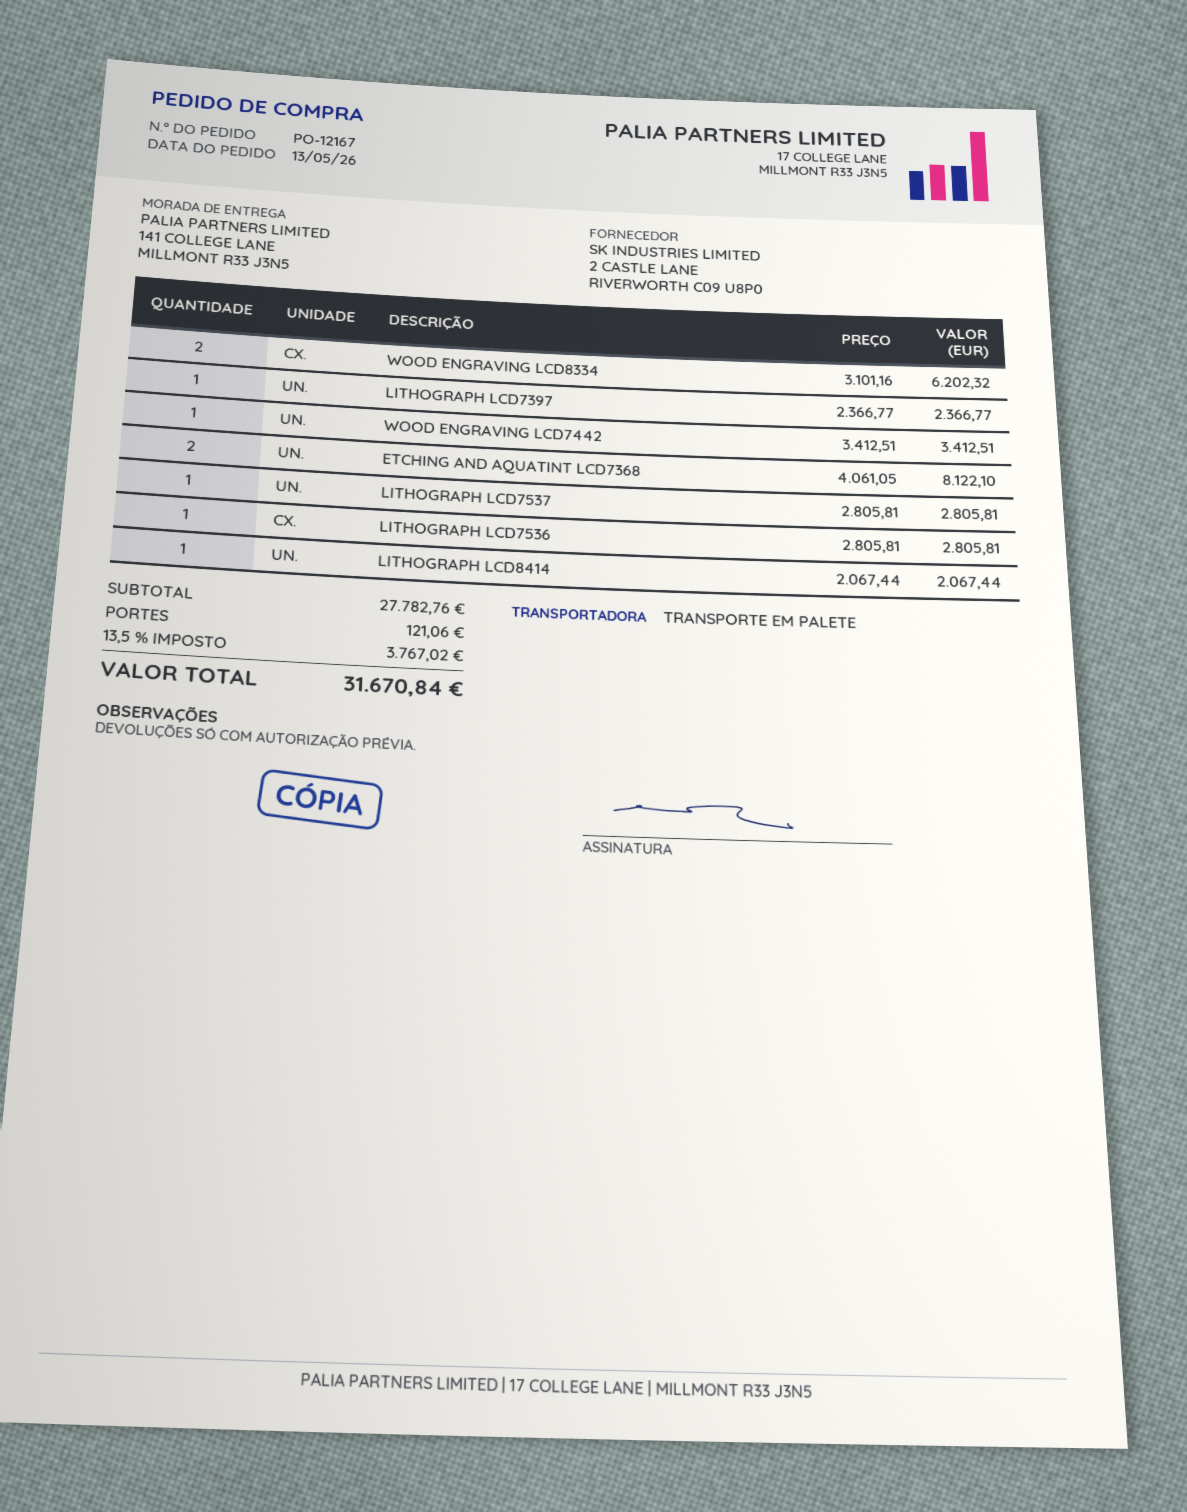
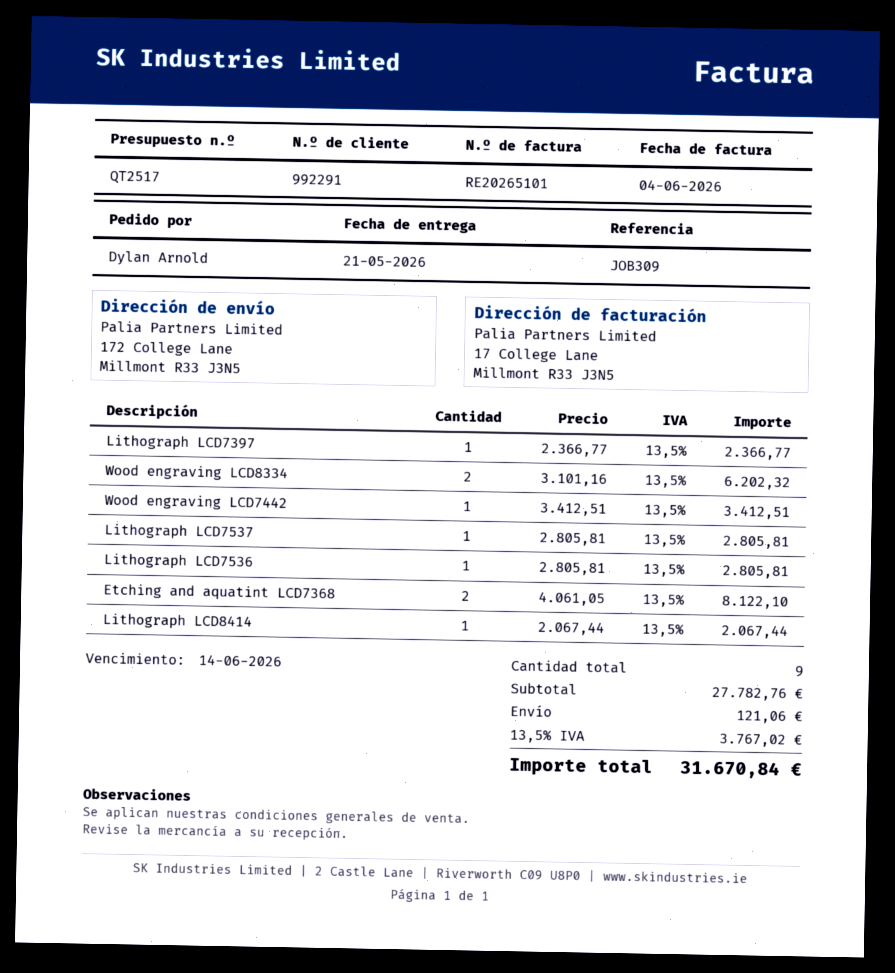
ship to: 141 COLLEGE LANE, MILLMONT R33 J3N5 -> 172 College Lane, Millmont R33 J3N5

